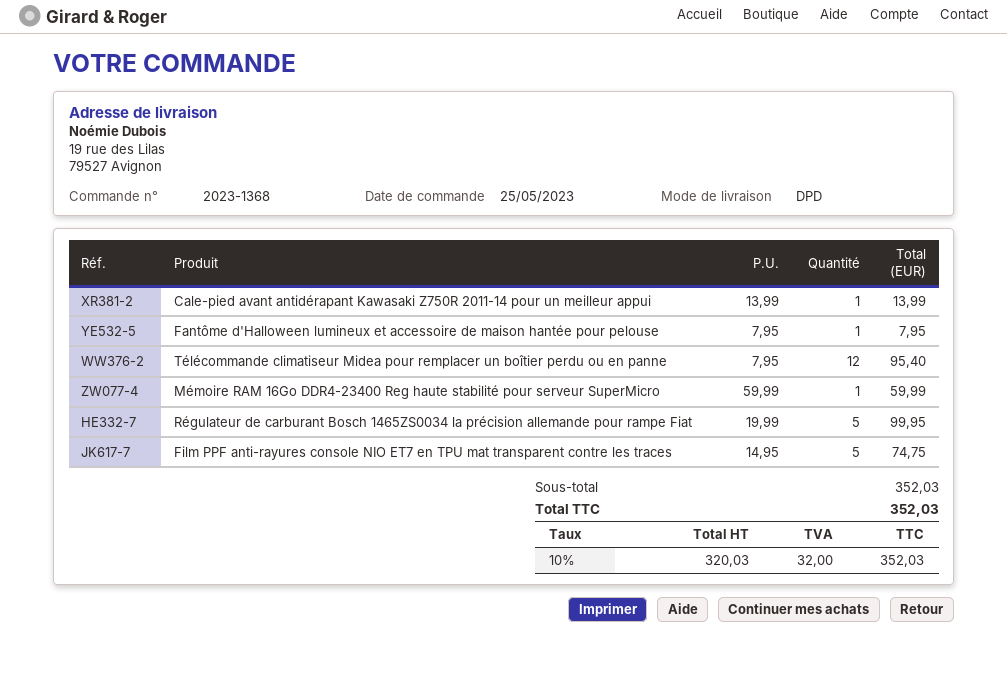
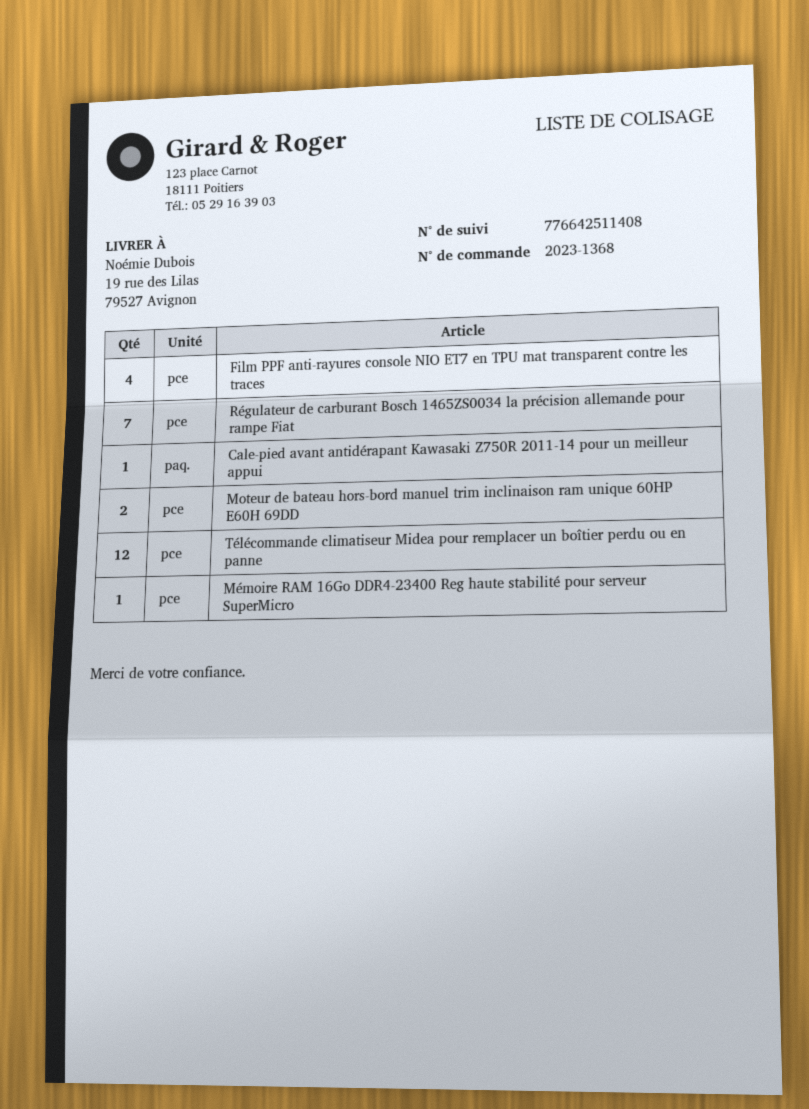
Fantôme d'Halloween lumineux et accessoire de maison hantée pour pelouse: 1 -> none
Régulateur de carburant Bosch 1465ZS0034 la précision allemande pour rampe Fiat: 5 -> 7
Film PPF anti-rayures console NIO ET7 en TPU mat transparent contre les traces: 5 -> 4
Moteur de bateau hors-bord manuel trim inclinaison ram unique 60HP E60H 69DD: none -> 2

